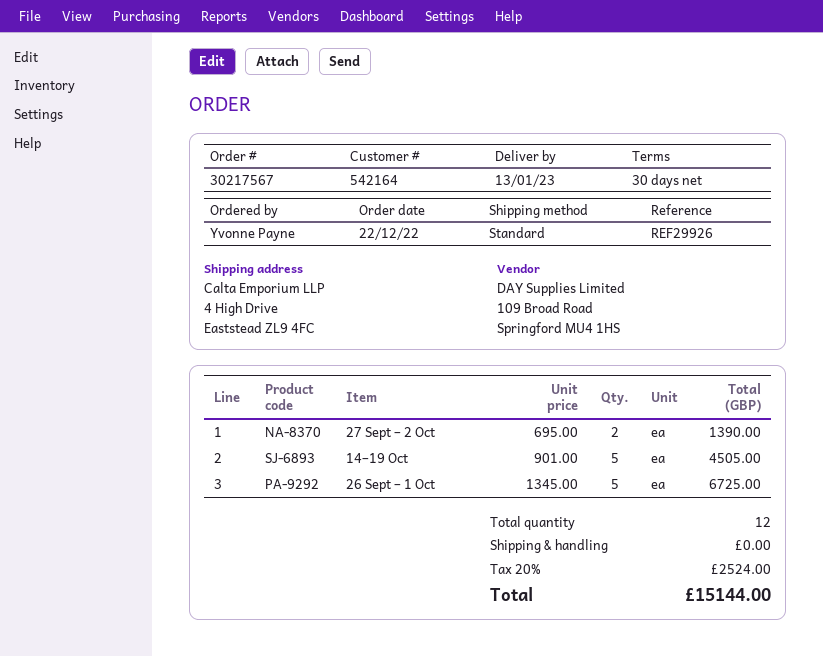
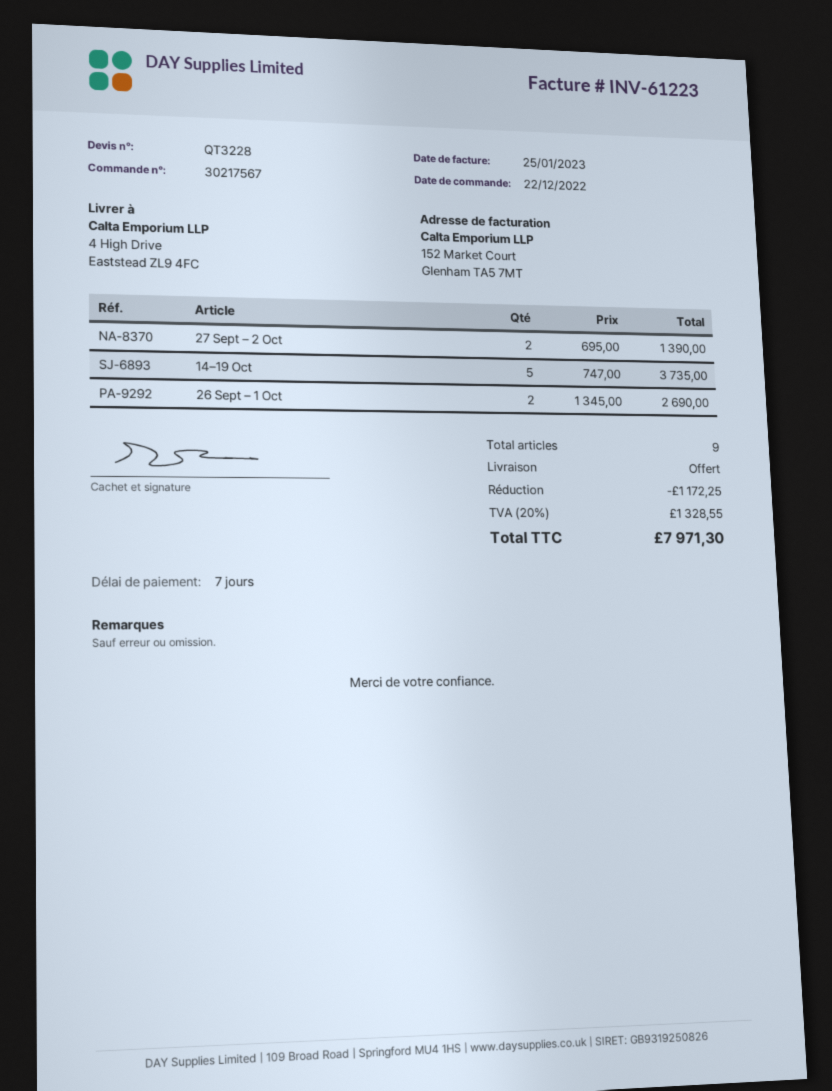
payment terms: 30 days -> 7 days
14–19 Oct: 5 x 901.00 = 4505.00 -> 5 x 747.00 = 3735.00
26 Sept – 1 Oct: 5 x 1345.00 = 6725.00 -> 2 x 1345.00 = 2690.00
total quantity: 12 -> 9
discount: none -> 1172.25
tax: 20% = 2524.00 -> 20% = 1328.55
total: 15144.00 -> 7971.30

